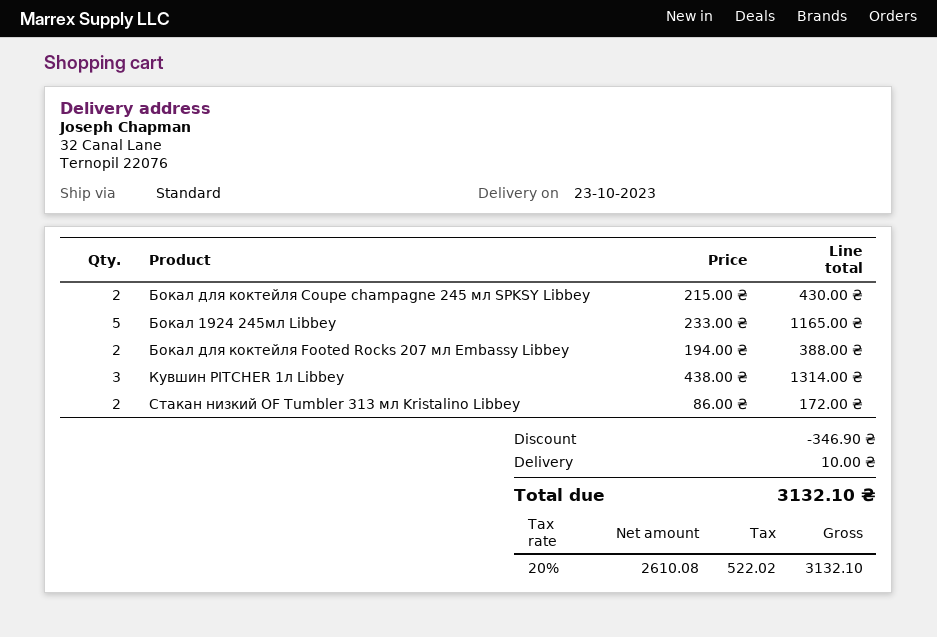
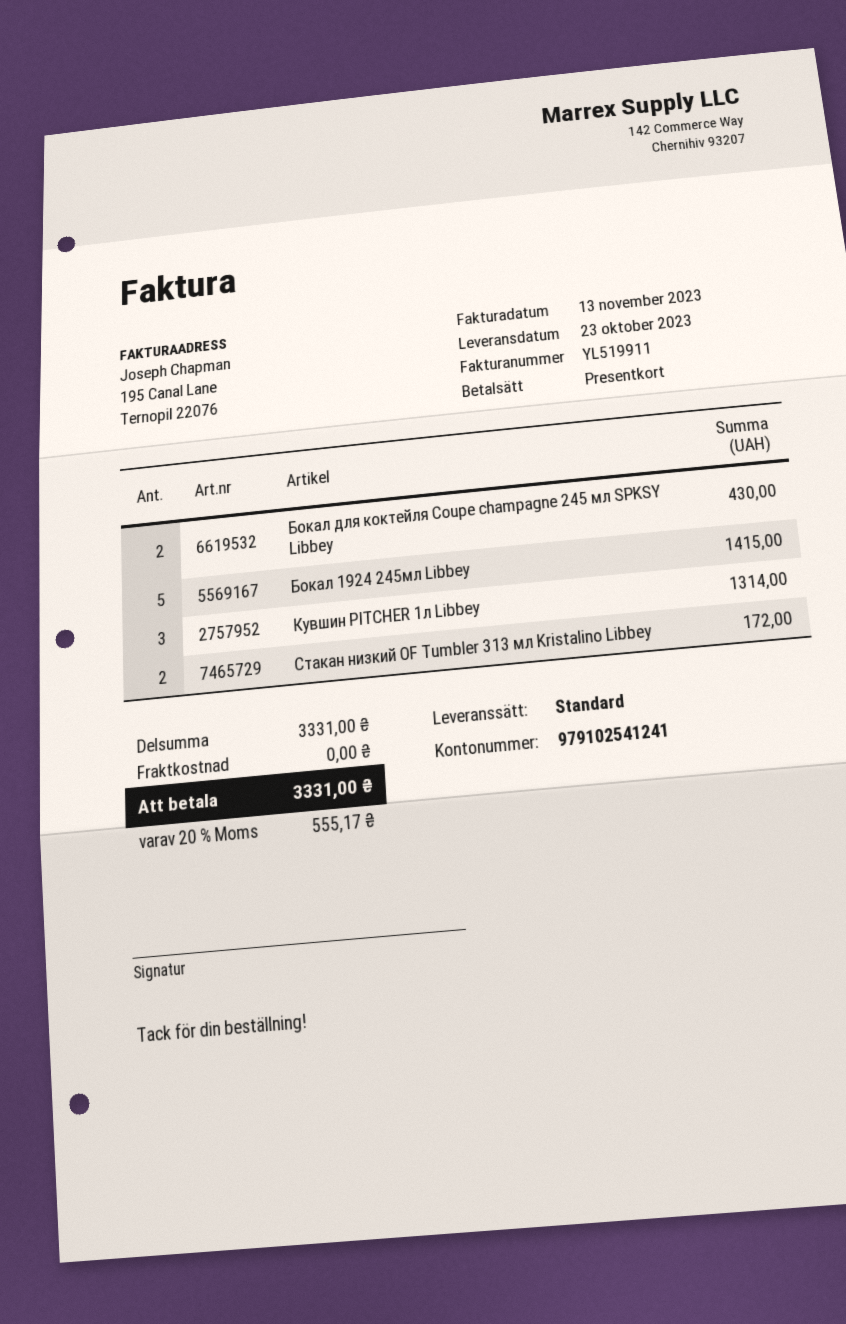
Бокал 1924 245мл Libbey: 5 for 1165.00 -> 5 for 1415.00
Бокал для коктейля Footed Rocks 207 мл Embassy Libbey: 2 for 388.00 -> none
discount: 346.90 -> none
shipping: 10.00 -> 0.00
tax: 20% = 522.02 -> 20% = 555.17
total: 3132.10 -> 3331.00

